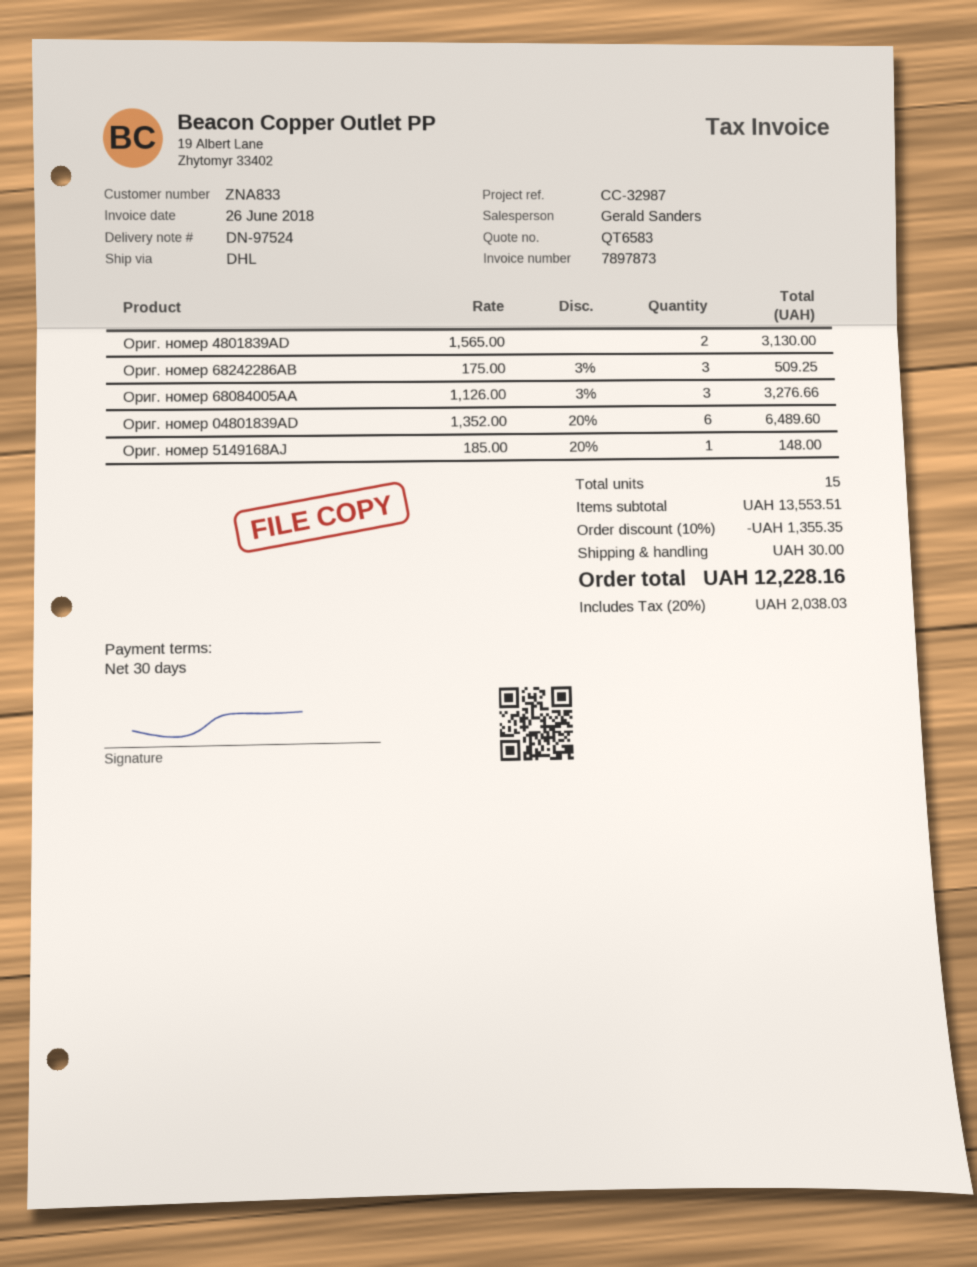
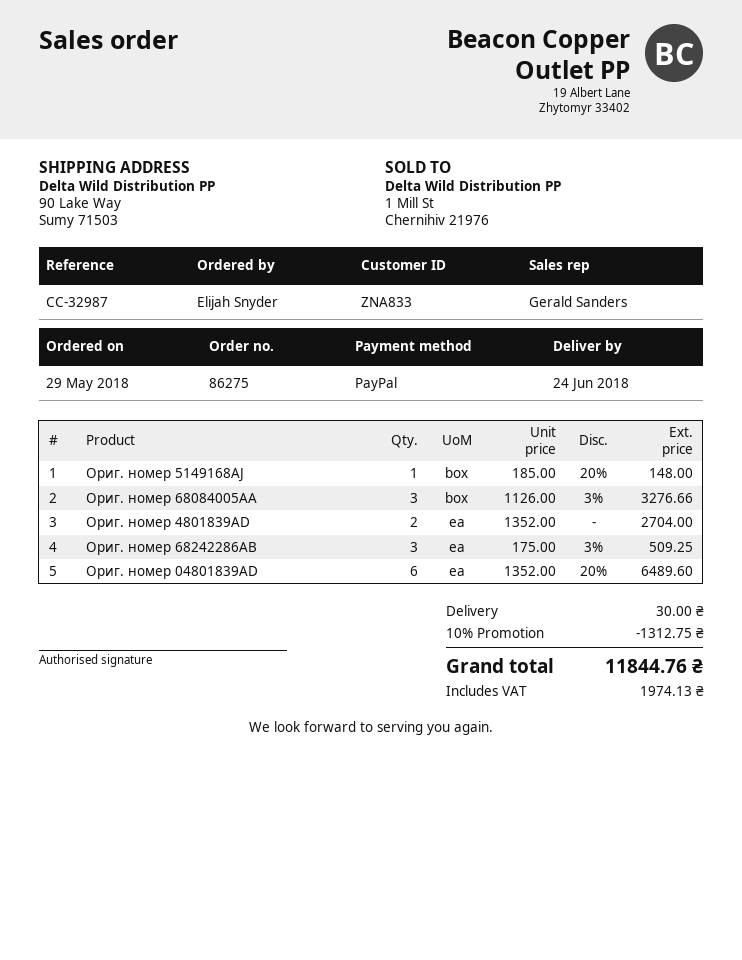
Ориг. номер 4801839AD: 2 x 1565.00 = 3130.00 -> 2 x 1352.00 = 2704.00
discount: 10% = 1355.35 -> 10% = 1312.75
tax: 2038.03 -> 1974.13
total: 12228.16 -> 11844.76

